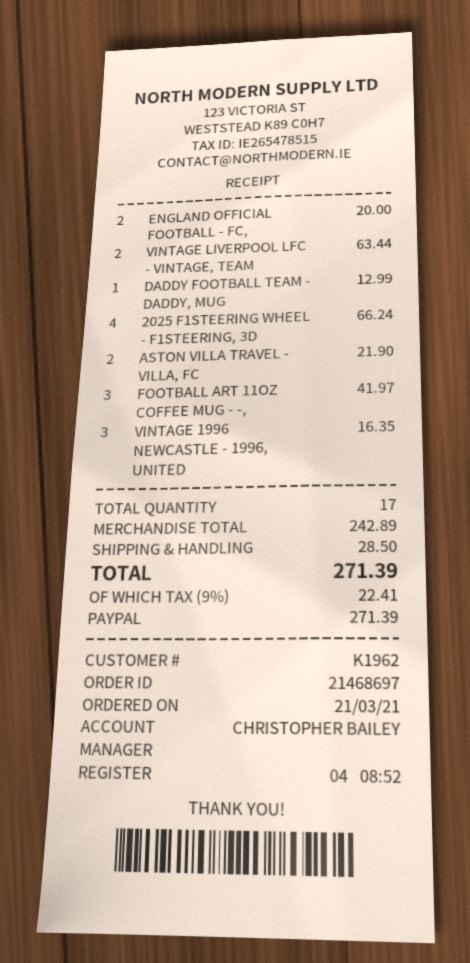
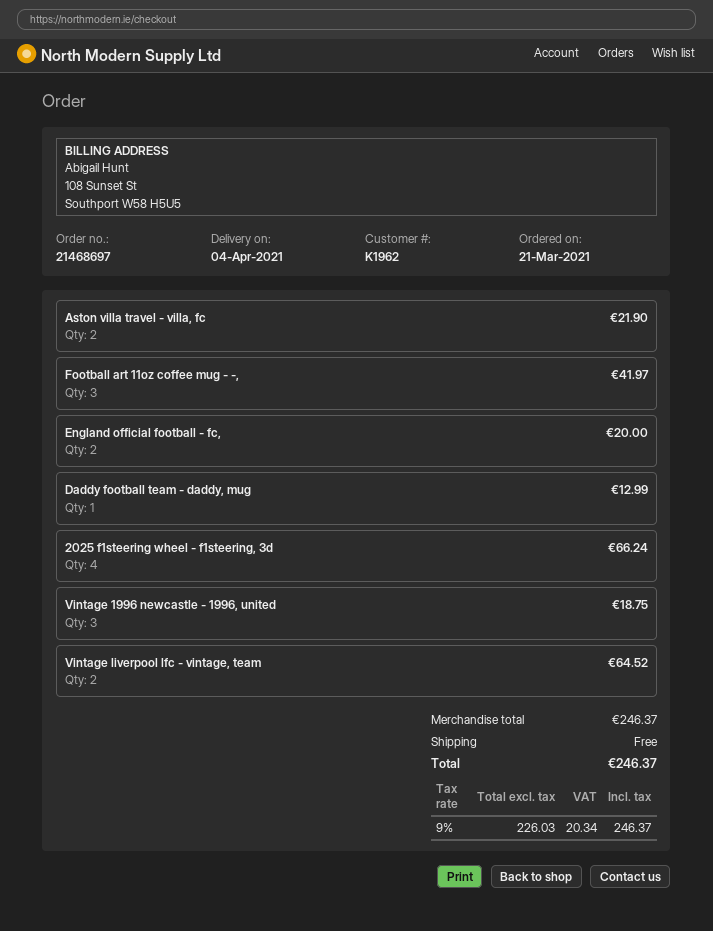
VINTAGE LIVERPOOL LFC - VINTAGE, TEAM: 2 for 63.44 -> 2 for 64.52
VINTAGE 1996 NEWCASTLE - 1996, UNITED: 3 for 16.35 -> 3 for 18.75
subtotal: 242.89 -> 246.37
shipping: 28.50 -> 0.00
tax: 9% = 22.41 -> 9% = 20.34
total: 271.39 -> 246.37

